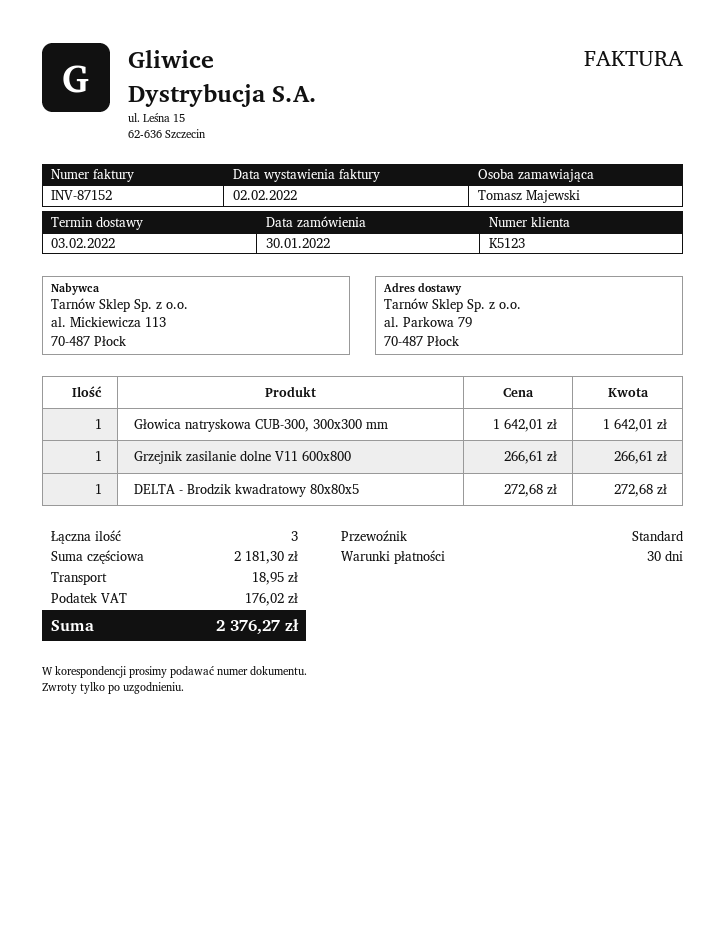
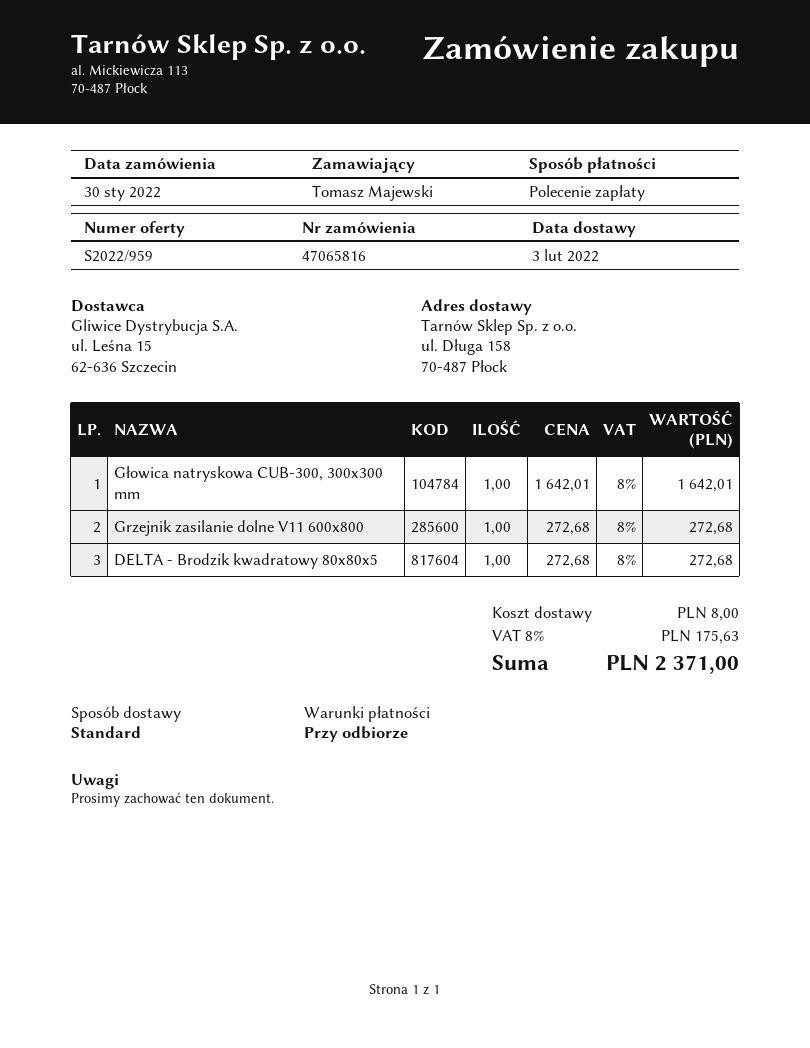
payment terms: 30 days -> on receipt
ship to: al. Parkowa 79, 70-487 Płock -> ul. Długa 158, 70-487 Płock
Grzejnik zasilanie dolne V11 600x800: 1 x 266.61 = 266.61 -> 1 x 272.68 = 272.68
shipping: 18.95 -> 8.00
tax: 176.02 -> 175.63
total: 2376.27 -> 2371.00

